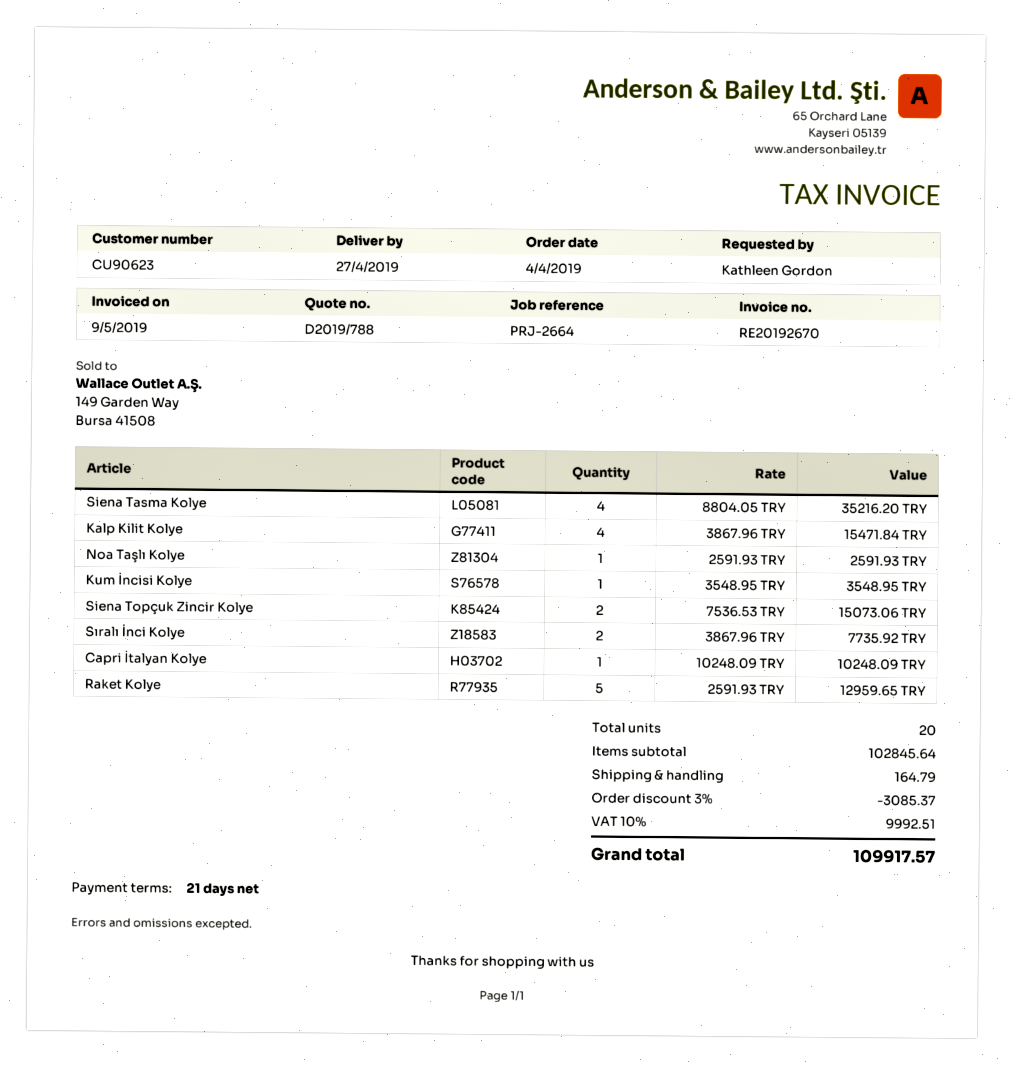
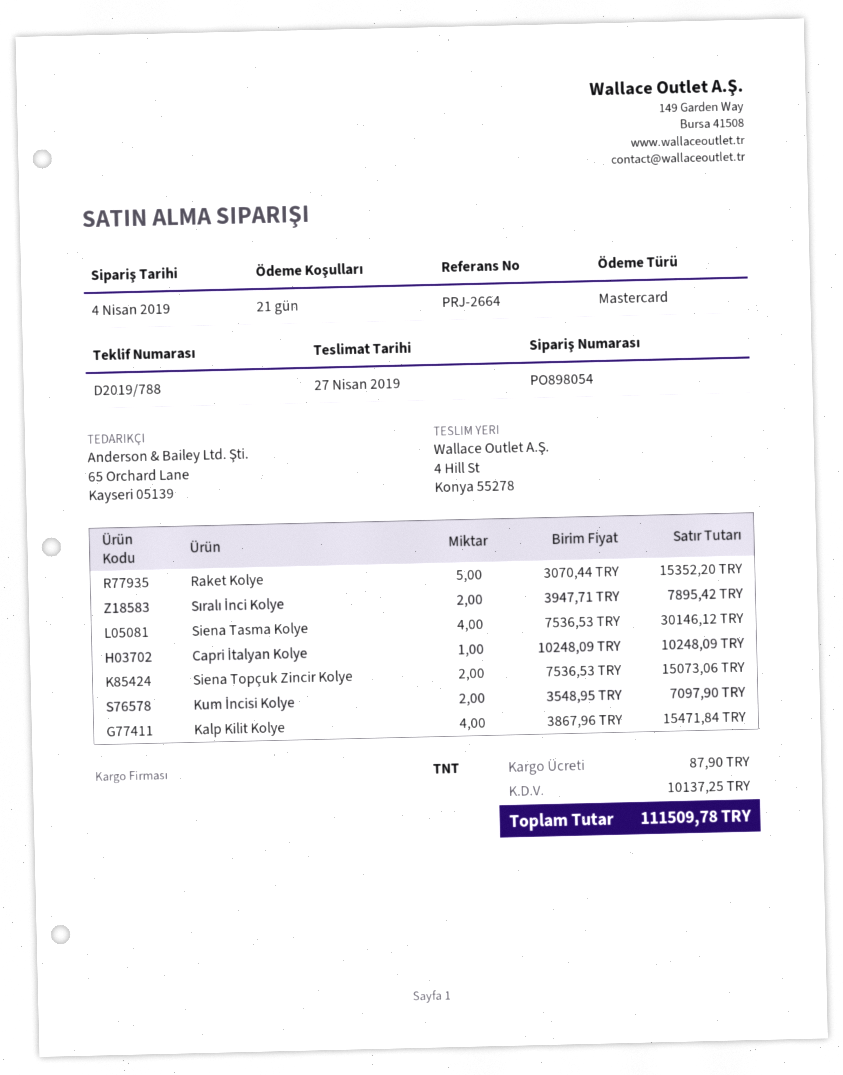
Siena Tasma Kolye: 4 x 8804.05 = 35216.20 -> 4 x 7536.53 = 30146.12
Noa Taşlı Kolye: 1 x 2591.93 = 2591.93 -> none
Kum İncisi Kolye: 1 x 3548.95 = 3548.95 -> 2 x 3548.95 = 7097.90
Sıralı İnci Kolye: 2 x 3867.96 = 7735.92 -> 2 x 3947.71 = 7895.42
Raket Kolye: 5 x 2591.93 = 12959.65 -> 5 x 3070.44 = 15352.20
discount: 3% = 3085.37 -> none
shipping: 164.79 -> 87.90
tax: 9992.51 -> 10137.25
total: 109917.57 -> 111509.78

